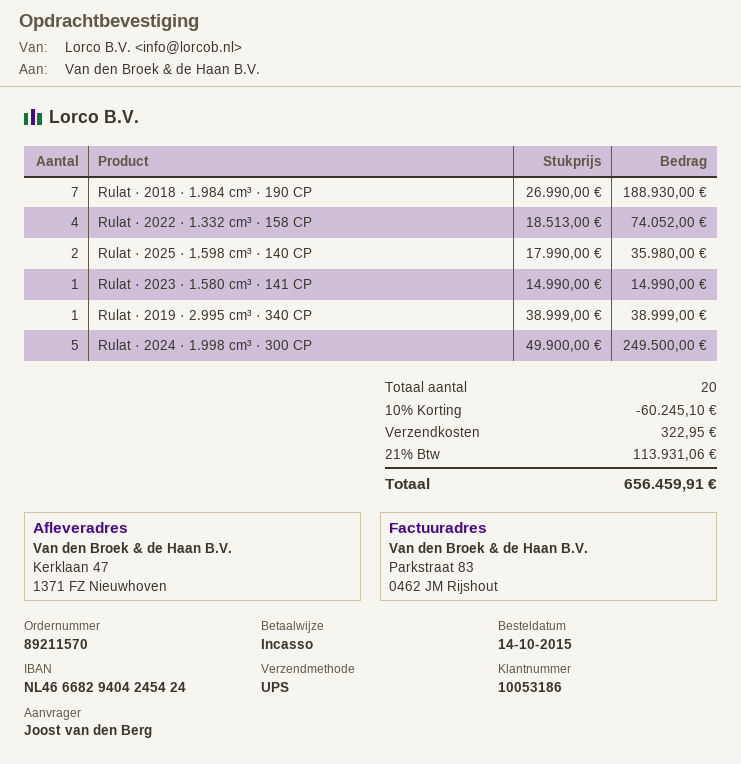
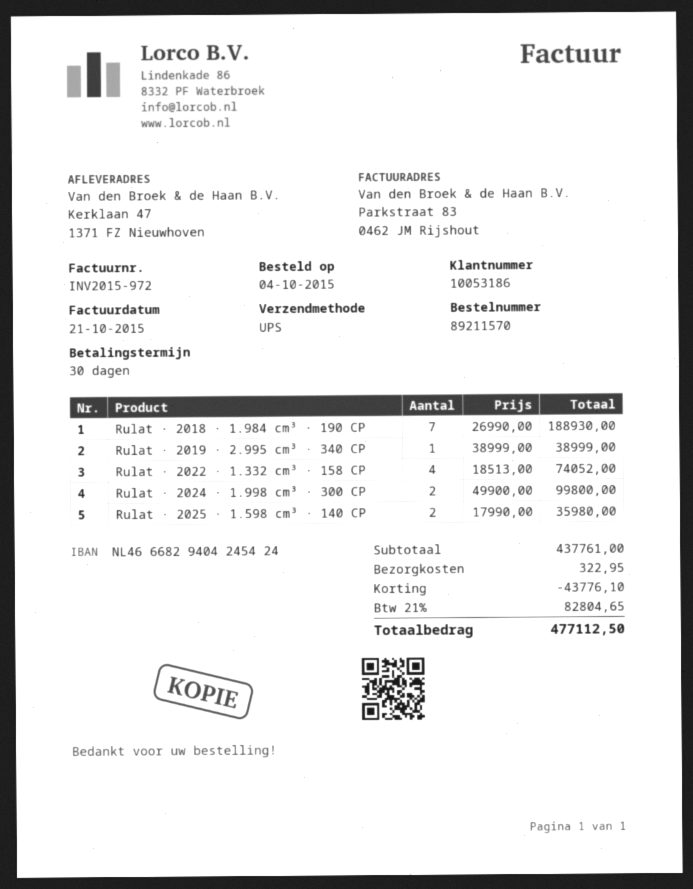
order date: 2015-10-14 -> 2015-10-04
Rulat · 2023 · 1.580 cm³ · 141 CP: 1 x 14990.00 = 14990.00 -> none
Rulat · 2024 · 1.998 cm³ · 300 CP: 5 x 49900.00 = 249500.00 -> 2 x 49900.00 = 99800.00
discount: 60245.10 -> 43776.10
tax: 21% = 113931.06 -> 21% = 82804.65
total: 656459.91 -> 477112.50

